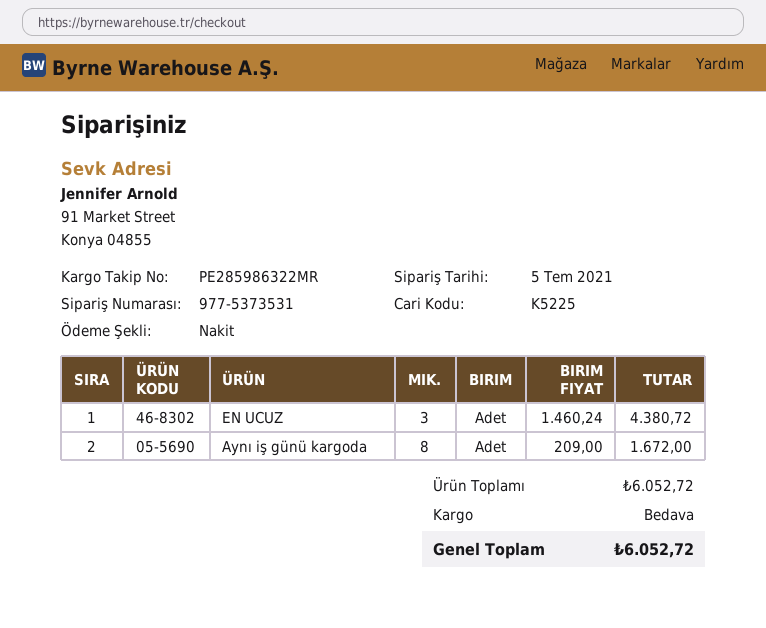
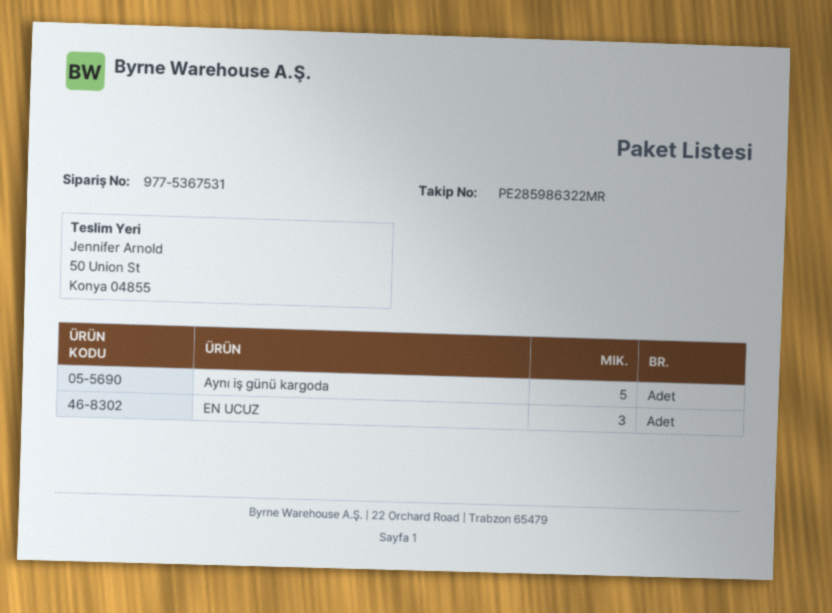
order number: 977-5373531 -> 977-5367531
ship to: 91 Market Street, Konya 04855 -> 50 Union St, Konya 04855
Aynı iş günü kargoda: 8 -> 5

